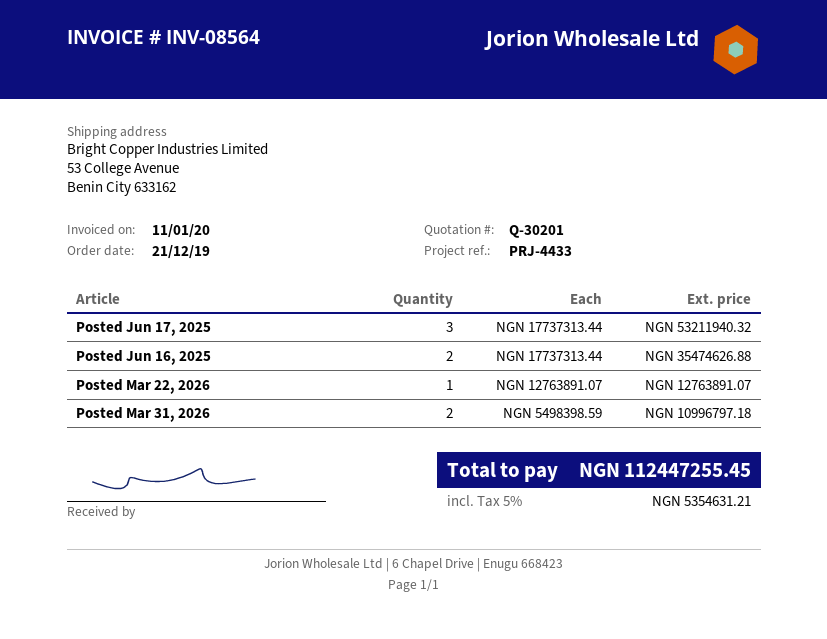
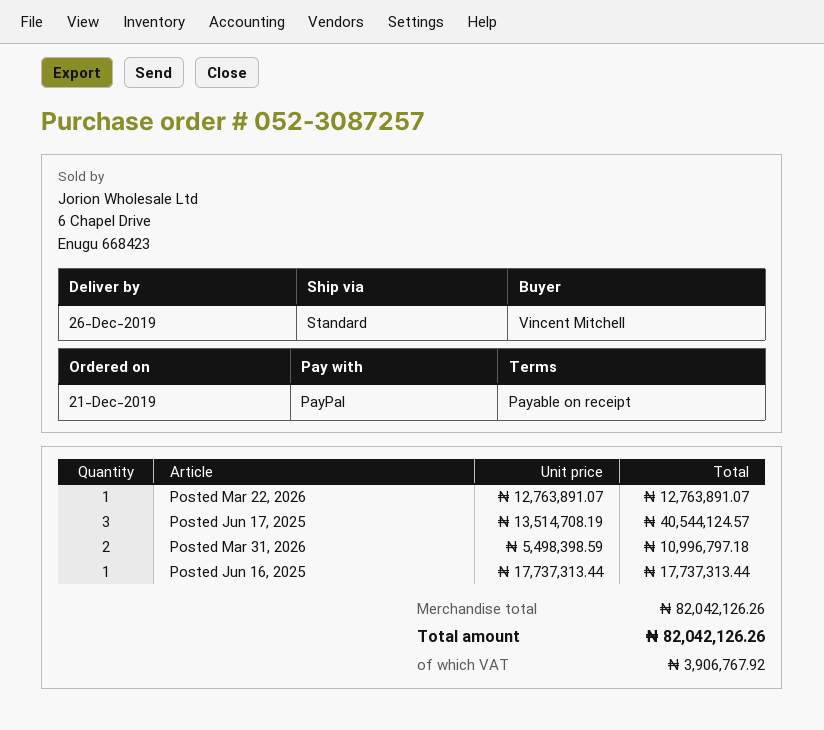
Posted Jun 17, 2025: 3 x 17737313.44 = 53211940.32 -> 3 x 13514708.19 = 40544124.57
Posted Jun 16, 2025: 2 x 17737313.44 = 35474626.88 -> 1 x 17737313.44 = 17737313.44
tax: 5354631.21 -> 3906767.92
total: 112447255.45 -> 82042126.26

